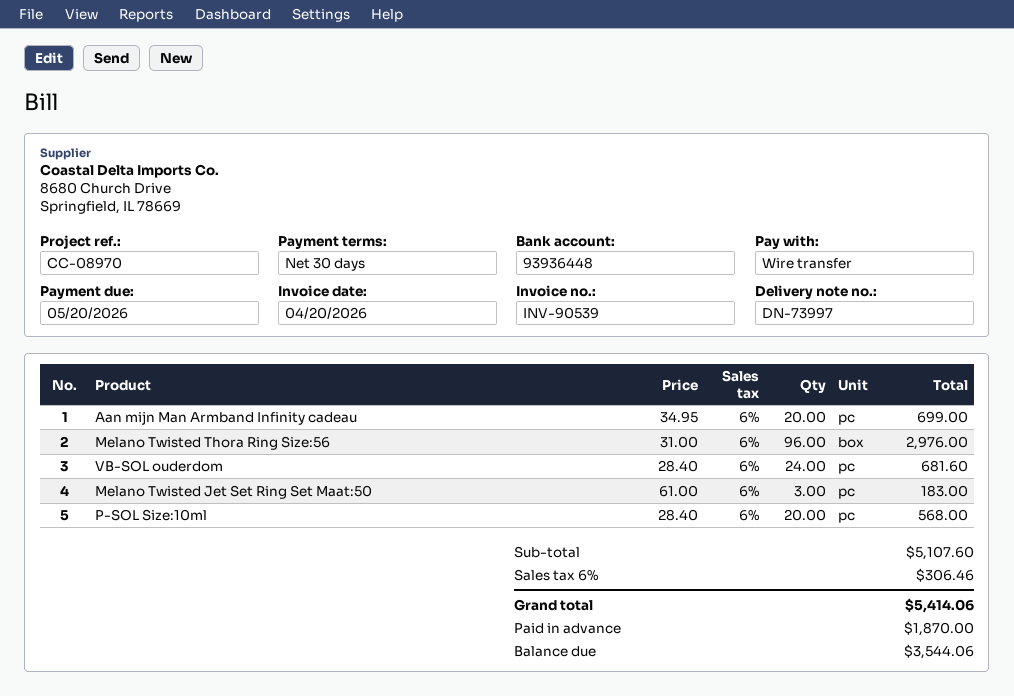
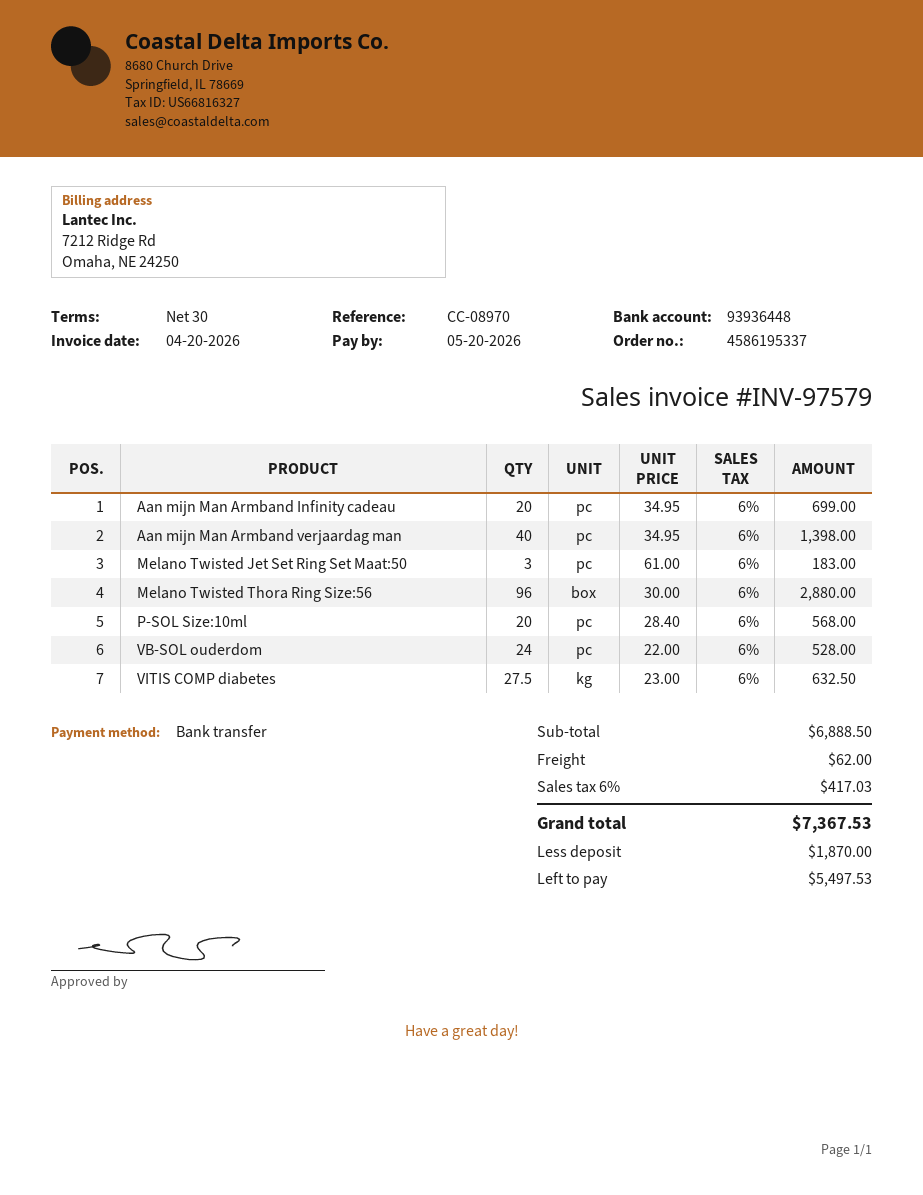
invoice number: INV-90539 -> INV-97579
Melano Twisted Thora Ring Size:56: 96 x 31.00 = 2976.00 -> 96 x 30.00 = 2880.00
VB-SOL ouderdom: 24 x 28.40 = 681.60 -> 24 x 22.00 = 528.00
Aan mijn Man Armband verjaardag man: none -> 40 x 34.95 = 1398.00
VITIS COMP diabetes: none -> 27.5 x 23.00 = 632.50
subtotal: 5107.60 -> 6888.50
shipping: none -> 62.00
tax: 6% = 306.46 -> 6% = 417.03
total: 5414.06 -> 7367.53
balance: 3544.06 -> 5497.53

